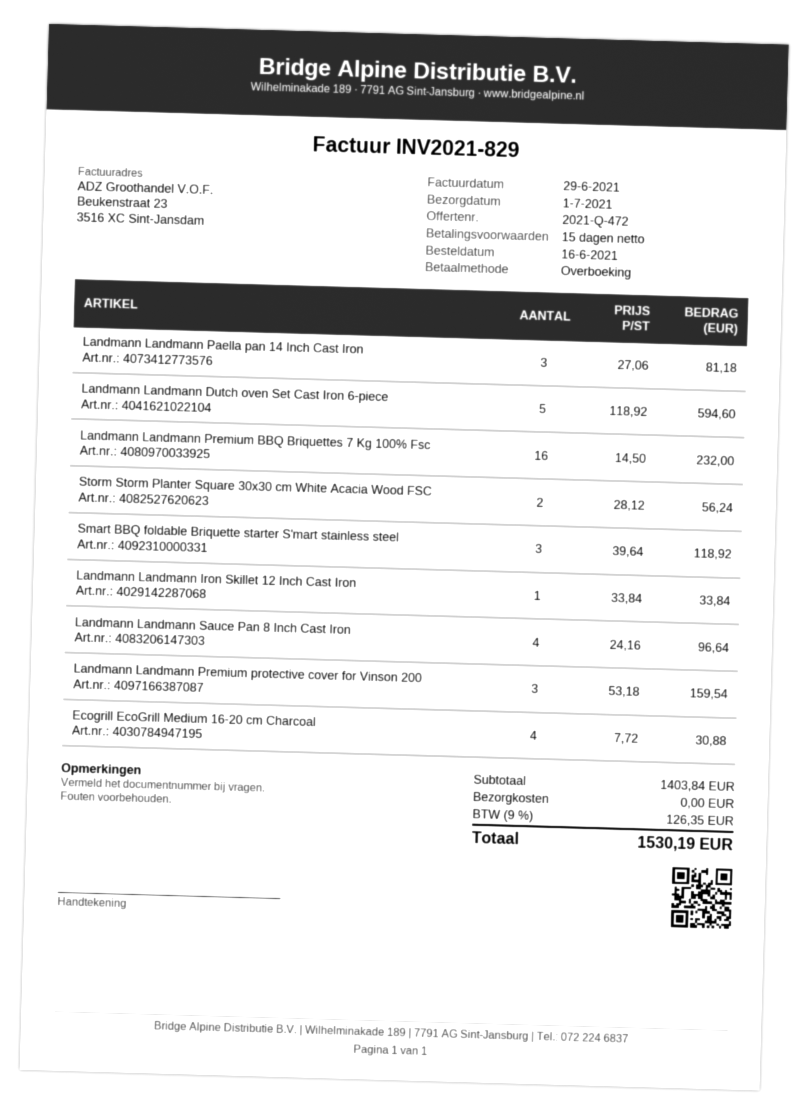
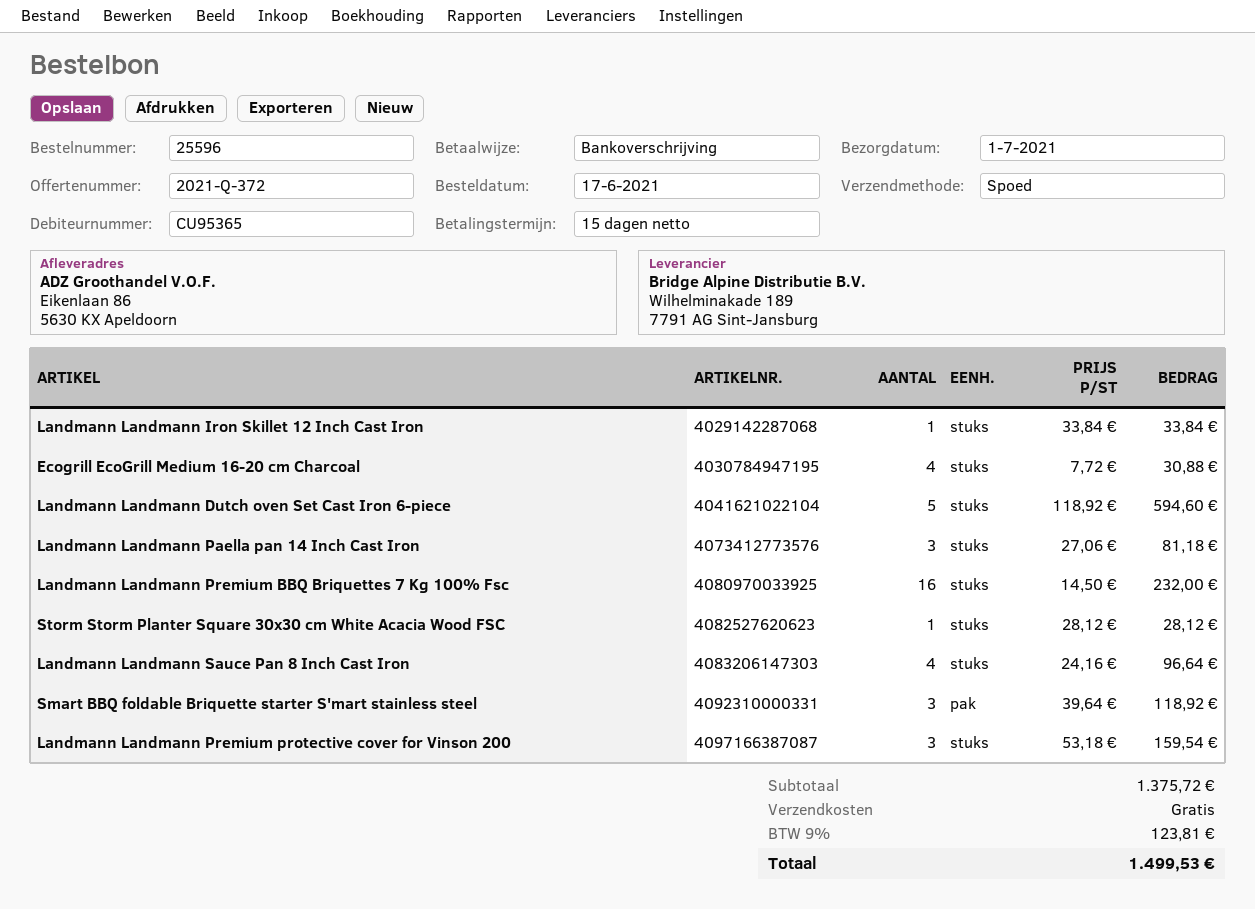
quote number: 2021-Q-472 -> 2021-Q-372
order date: 2021-06-16 -> 2021-06-17
Storm Storm Planter Square 30x30 cm White Acacia Wood FSC: 2 x 28.12 = 56.24 -> 1 x 28.12 = 28.12
subtotal: 1403.84 -> 1375.72
tax: 9% = 126.35 -> 9% = 123.81
total: 1530.19 -> 1499.53

